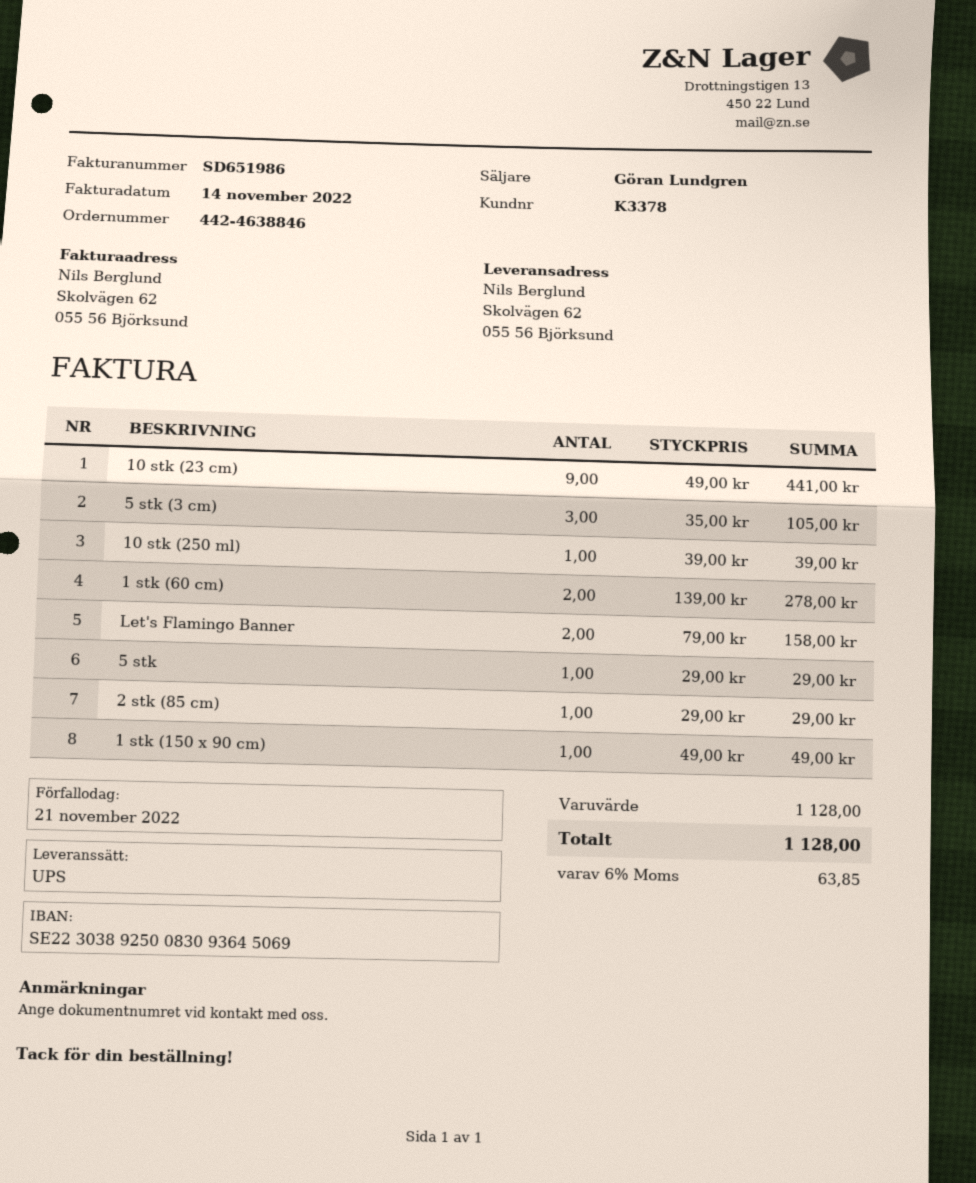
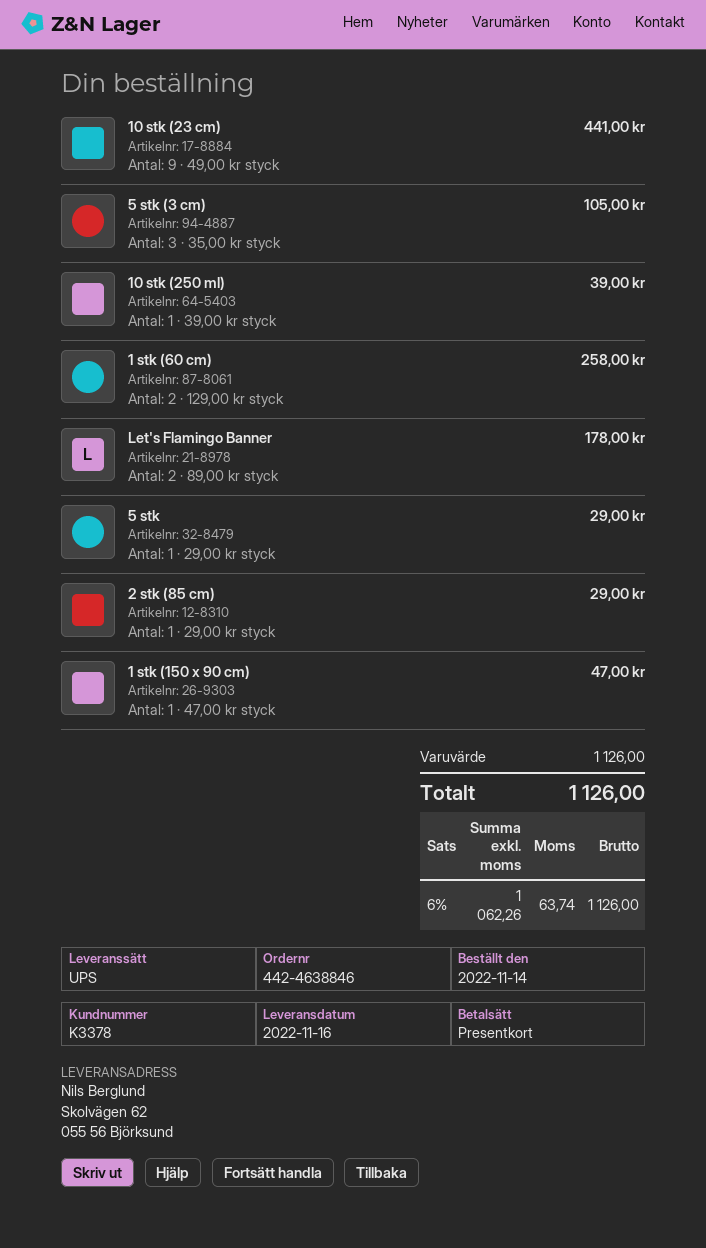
1 stk (60 cm): 2 x 139.00 = 278.00 -> 2 x 129.00 = 258.00
Let's Flamingo Banner: 2 x 79.00 = 158.00 -> 2 x 89.00 = 178.00
1 stk (150 x 90 cm): 1 x 49.00 = 49.00 -> 1 x 47.00 = 47.00
subtotal: 1128.00 -> 1126.00
tax: 6% = 63.85 -> 6% = 63.74
total: 1128.00 -> 1126.00

